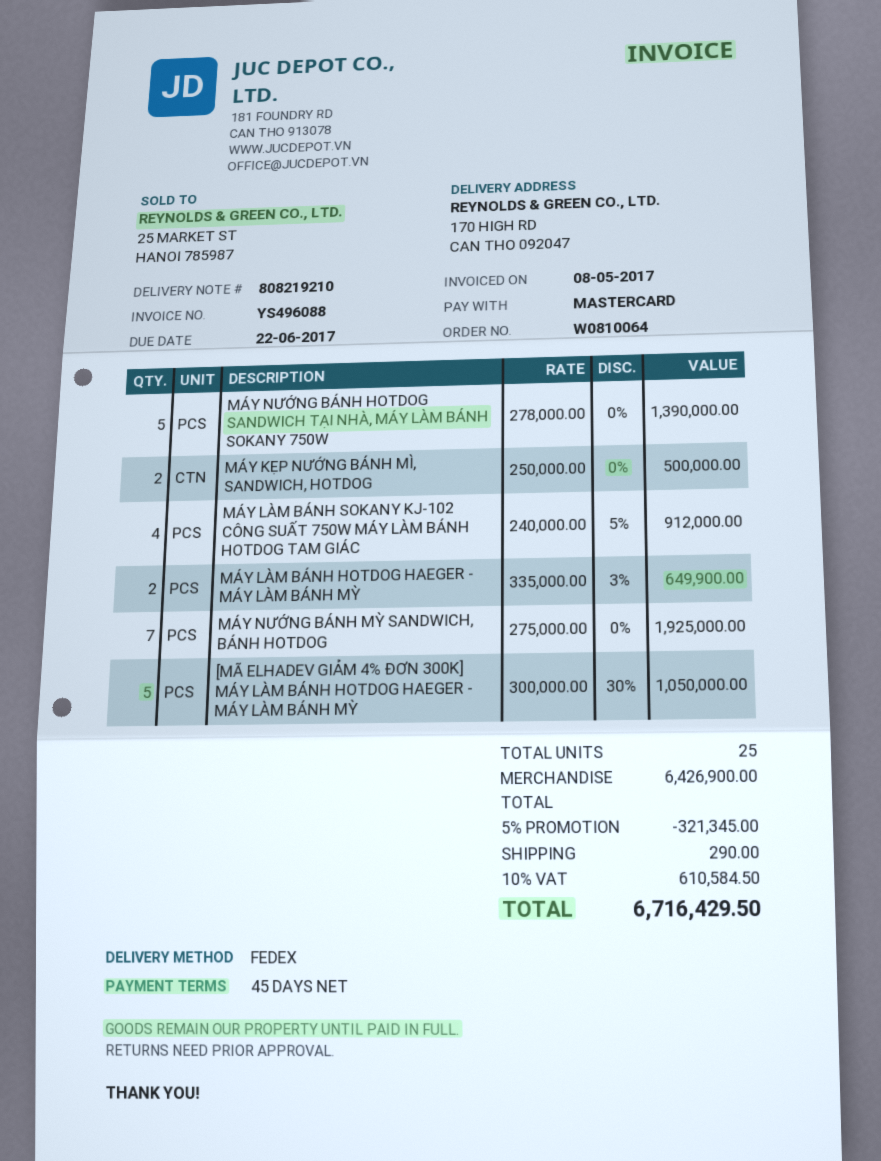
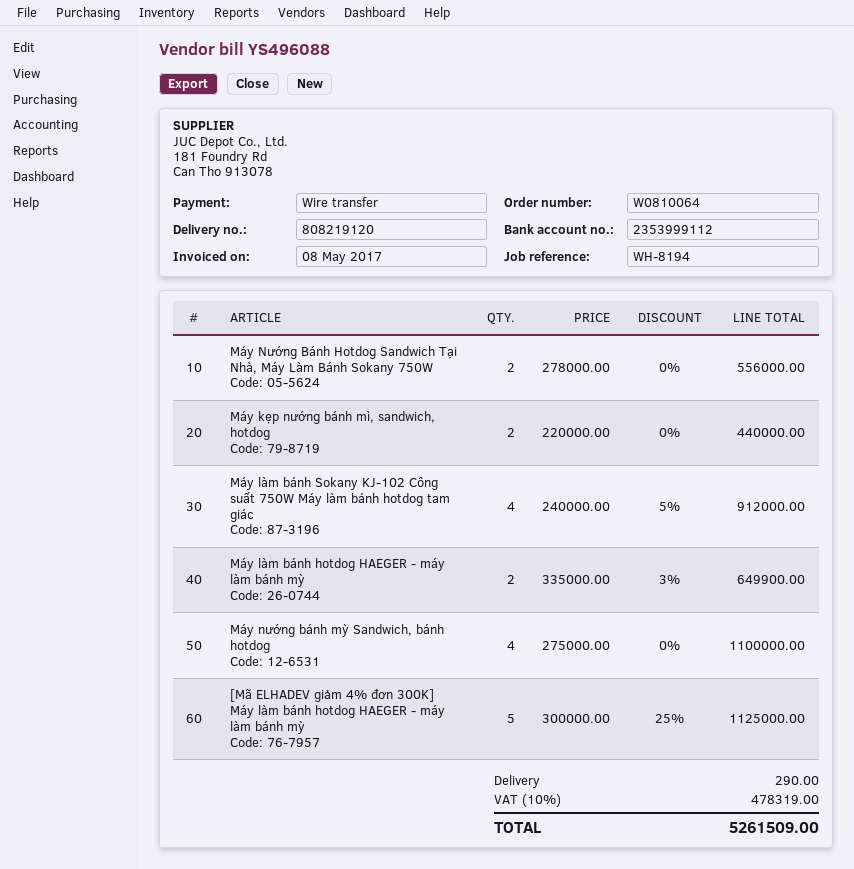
delivery note number: 808219210 -> 808219120
payment method: Mastercard -> bank transfer
MÁY NƯỚNG BÁNH HOTDOG SANDWICH TẠI NHÀ, MÁY LÀM BÁNH SOKANY 750W: 5 x 278000.00 = 1390000.00 -> 2 x 278000.00 = 556000.00
MÁY KẸP NƯỚNG BÁNH MÌ, SANDWICH, HOTDOG: 2 x 250000.00 = 500000.00 -> 2 x 220000.00 = 440000.00
MÁY NƯỚNG BÁNH MỲ SANDWICH, BÁNH HOTDOG: 7 x 275000.00 = 1925000.00 -> 4 x 275000.00 = 1100000.00
[MÃ ELHADEV GIẢM 4% ĐƠN 300K] MÁY LÀM BÁNH HOTDOG HAEGER - MÁY LÀM BÁNH MỲ: 5 x 300000.00 - 30% = 1050000.00 -> 5 x 300000.00 - 25% = 1125000.00
discount: 5% = 321345.00 -> none
tax: 10% = 610584.50 -> 10% = 478319.00
total: 6716429.50 -> 5261509.00

